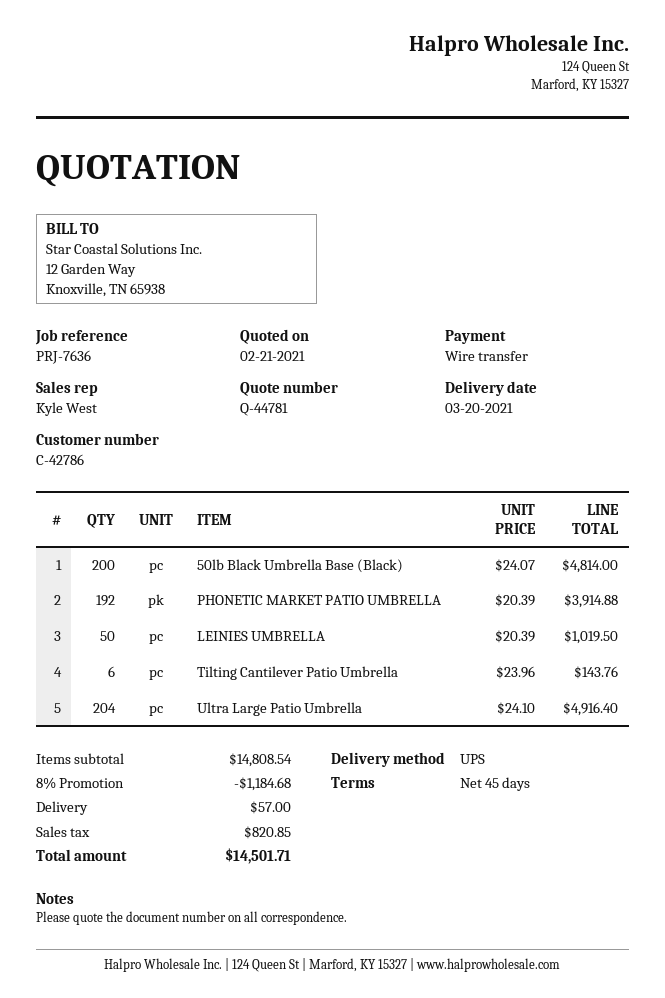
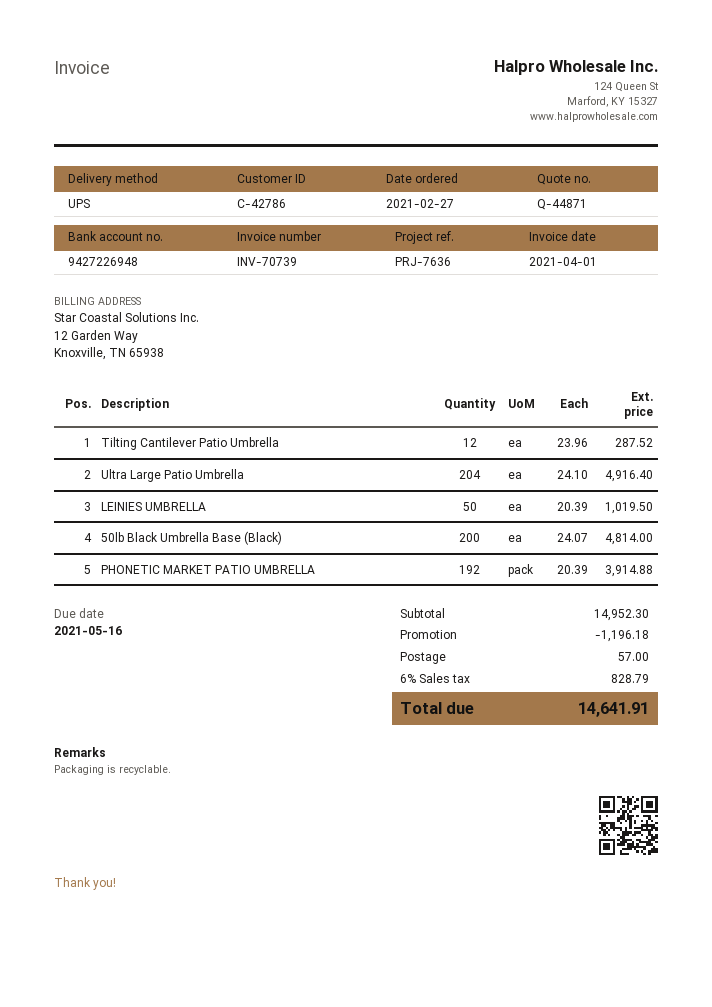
quote number: Q-44781 -> Q-44871
Tilting Cantilever Patio Umbrella: 6 x 23.96 = 143.76 -> 12 x 23.96 = 287.52
subtotal: 14808.54 -> 14952.30
discount: 1184.68 -> 1196.18
tax: 820.85 -> 828.79
total: 14501.71 -> 14641.91

